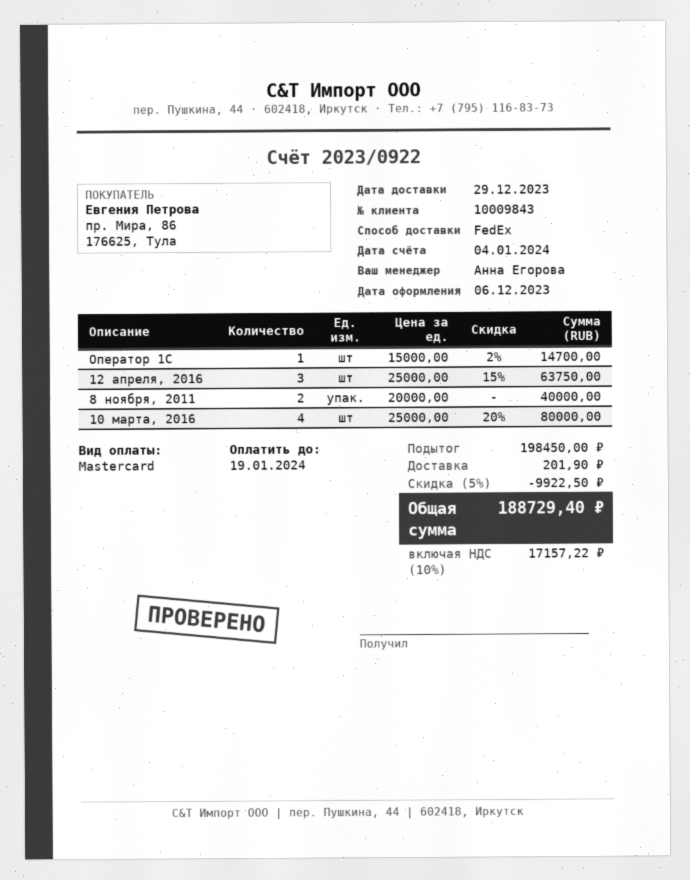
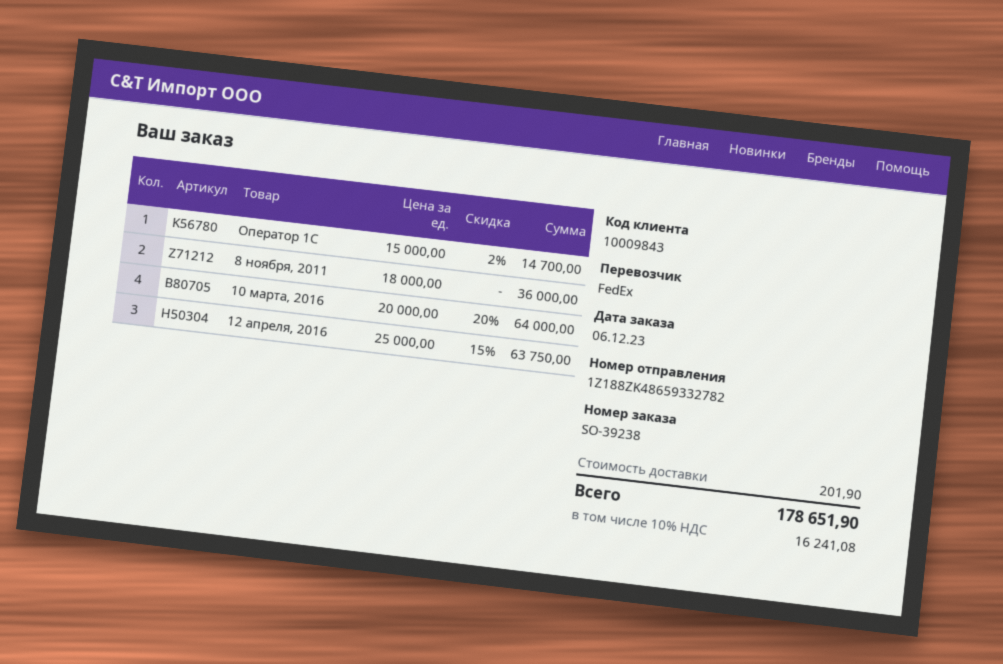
8 ноября, 2011: 2 x 20000.00 = 40000.00 -> 2 x 18000.00 = 36000.00
10 марта, 2016: 4 x 25000.00 - 20% = 80000.00 -> 4 x 20000.00 - 20% = 64000.00
discount: 5% = 9922.50 -> none
tax: 10% = 17157.22 -> 10% = 16241.08
total: 188729.40 -> 178651.90

